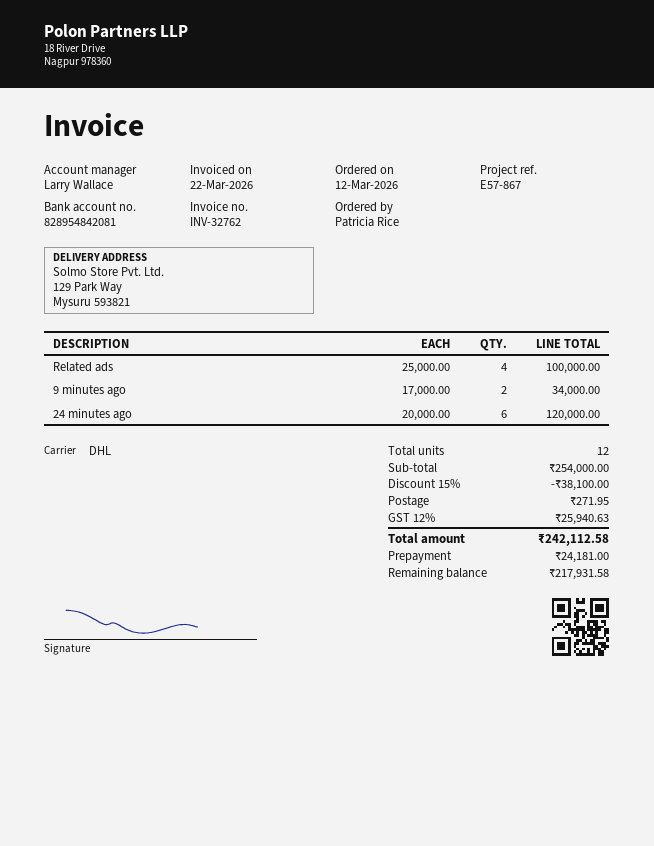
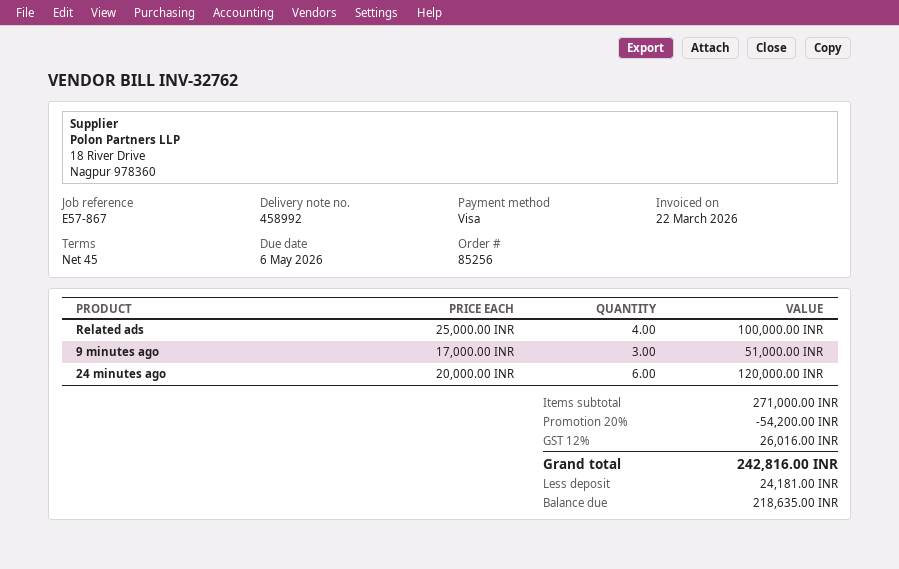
9 minutes ago: 2 x 17000.00 = 34000.00 -> 3 x 17000.00 = 51000.00
subtotal: 254000.00 -> 271000.00
discount: 15% = 38100.00 -> 20% = 54200.00
shipping: 271.95 -> none
tax: 12% = 25940.63 -> 12% = 26016.00
total: 242112.58 -> 242816.00
balance: 217931.58 -> 218635.00

